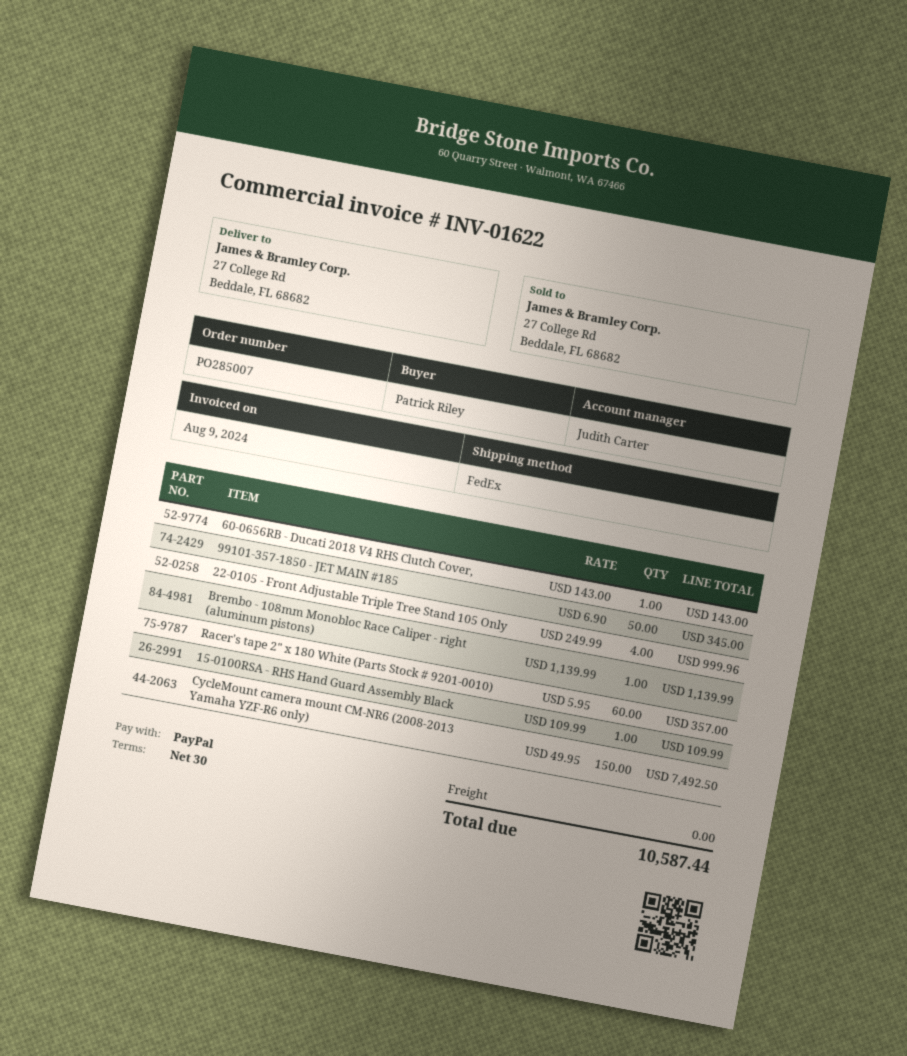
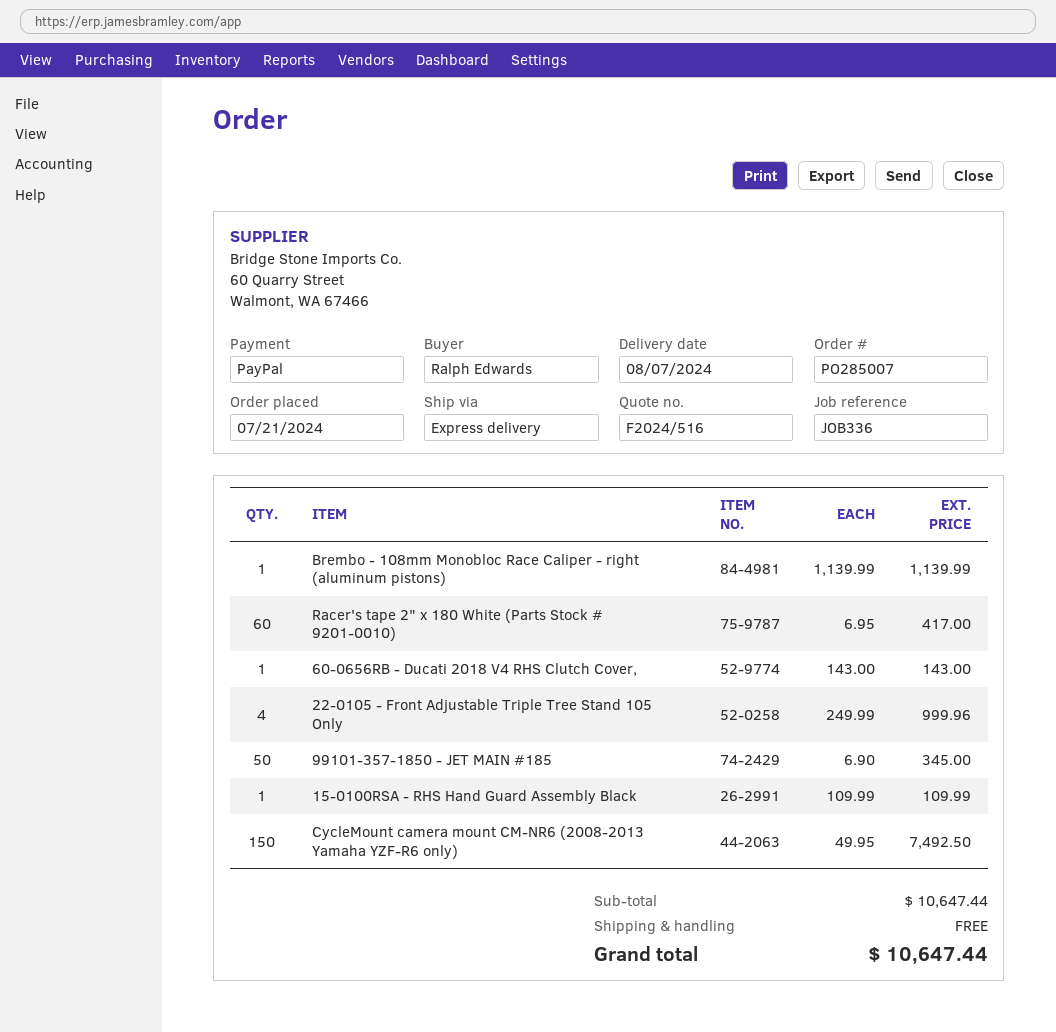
ordered by: Patrick Riley -> Ralph Edwards
shipping method: FedEx -> express
Racer's tape 2" x 180 White (Parts Stock # 9201-0010): 60 x 5.95 = 357.00 -> 60 x 6.95 = 417.00
total: 10587.44 -> 10647.44

